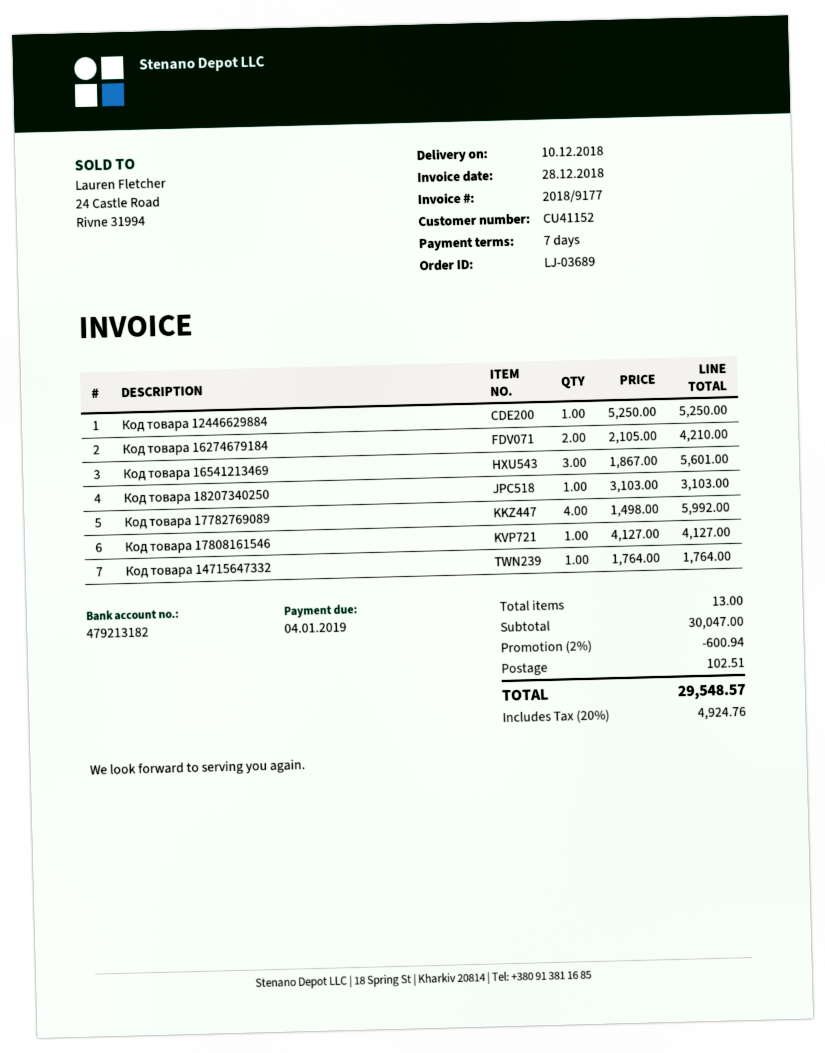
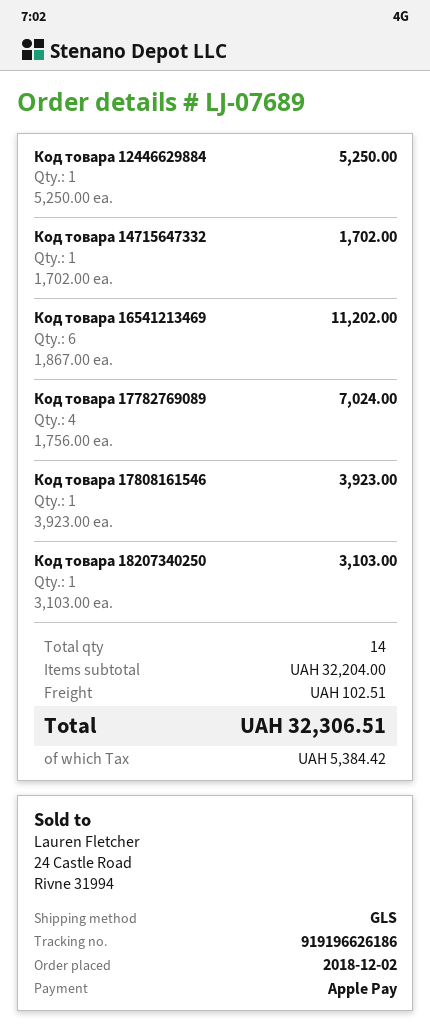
order number: LJ-03689 -> LJ-07689
Код товара 16274679184: 2 x 2105.00 = 4210.00 -> none
Код товара 16541213469: 3 x 1867.00 = 5601.00 -> 6 x 1867.00 = 11202.00
Код товара 17782769089: 4 x 1498.00 = 5992.00 -> 4 x 1756.00 = 7024.00
Код товара 17808161546: 1 x 4127.00 = 4127.00 -> 1 x 3923.00 = 3923.00
Код товара 14715647332: 1 x 1764.00 = 1764.00 -> 1 x 1702.00 = 1702.00
total quantity: 13 -> 14
subtotal: 30047.00 -> 32204.00
discount: 2% = 600.94 -> none
tax: 4924.76 -> 5384.42
total: 29548.57 -> 32306.51

